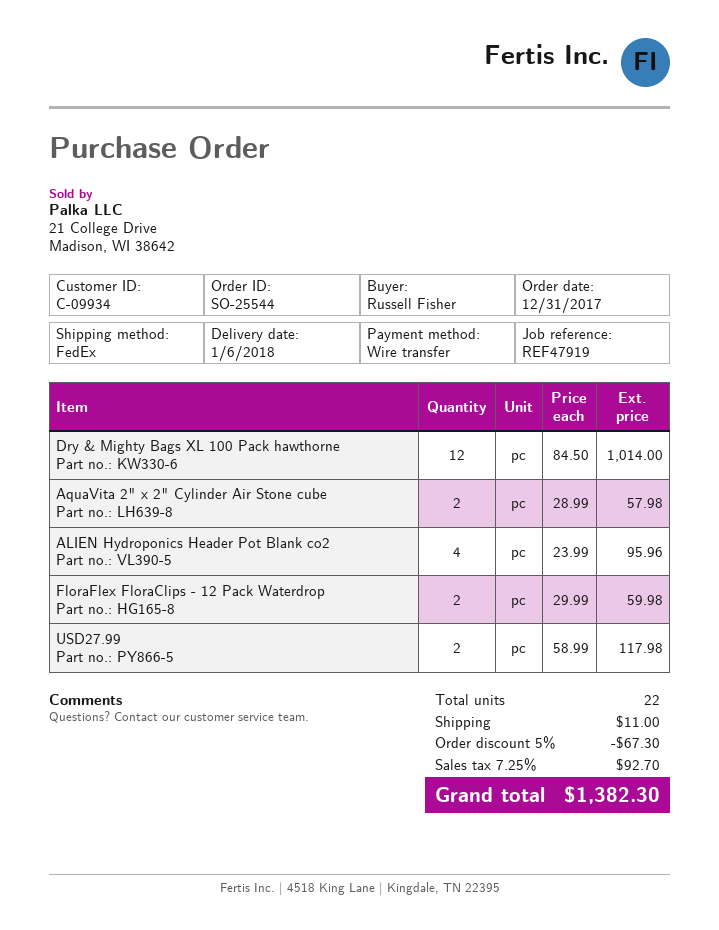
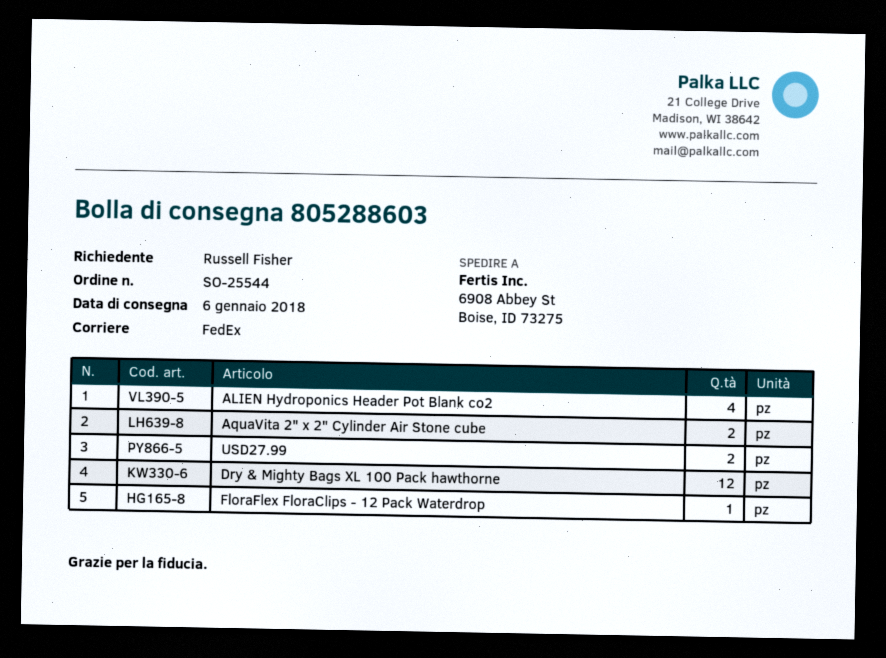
FloraFlex FloraClips - 12 Pack Waterdrop: 2 -> 1

